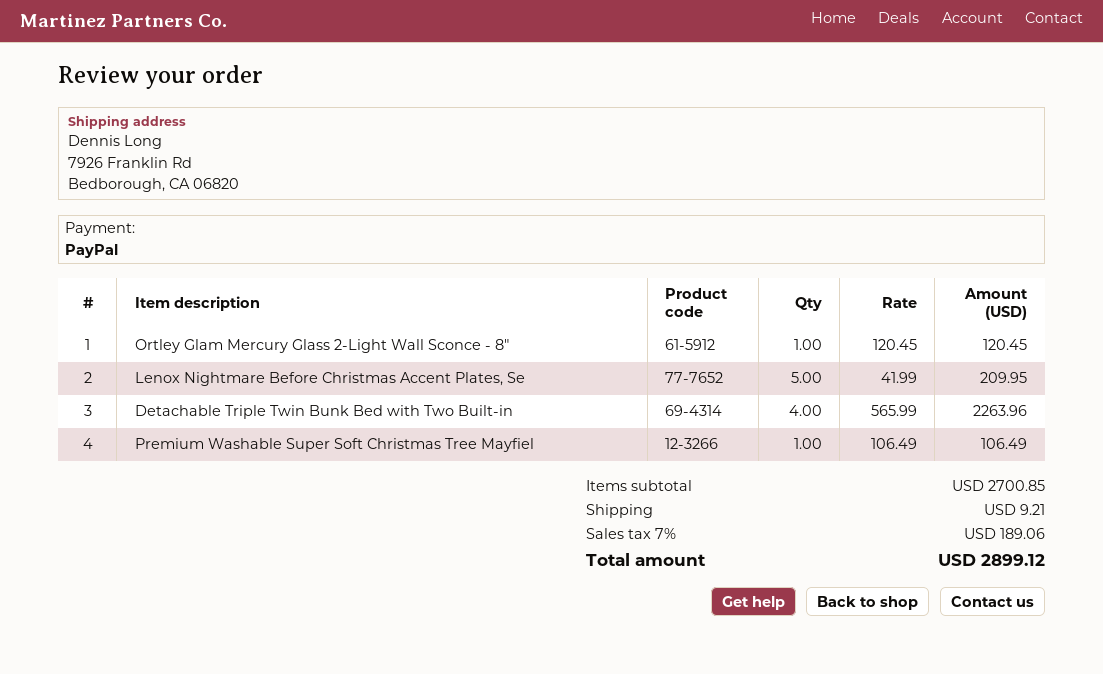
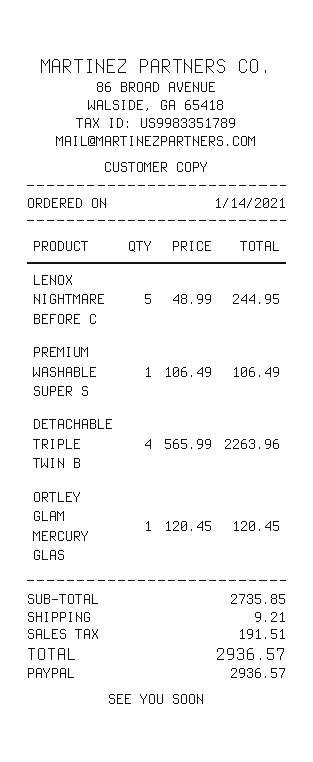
Lenox Nightmare Before Christmas Accent Plates, Se: 5 x 41.99 = 209.95 -> 5 x 48.99 = 244.95
subtotal: 2700.85 -> 2735.85
tax: 189.06 -> 191.51
total: 2899.12 -> 2936.57

